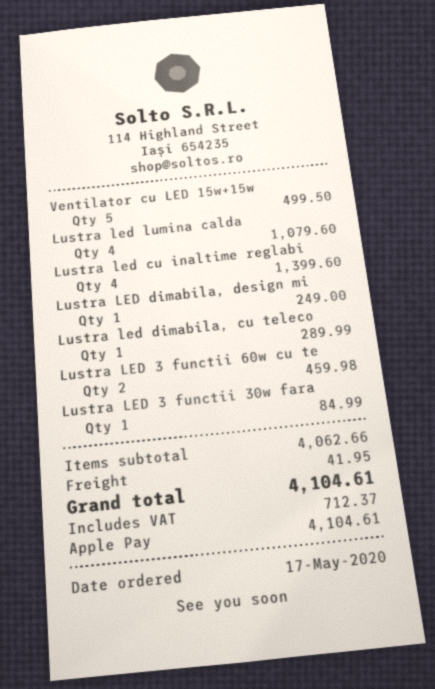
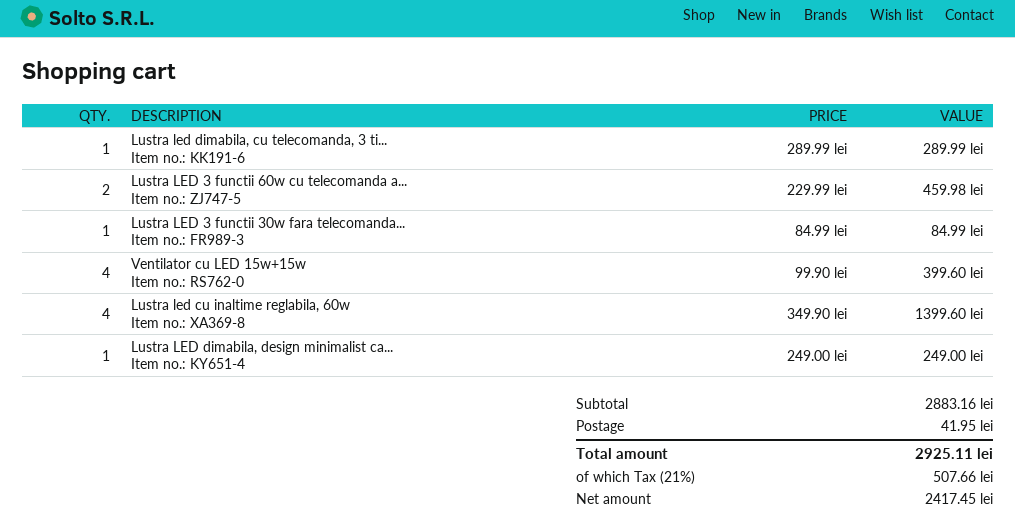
Ventilator cu LED 15w+15w: 5 for 499.50 -> 4 for 399.60
Lustra led lumina calda: 4 for 1079.60 -> none
subtotal: 4062.66 -> 2883.16
tax: 712.37 -> 507.66
total: 4104.61 -> 2925.11

